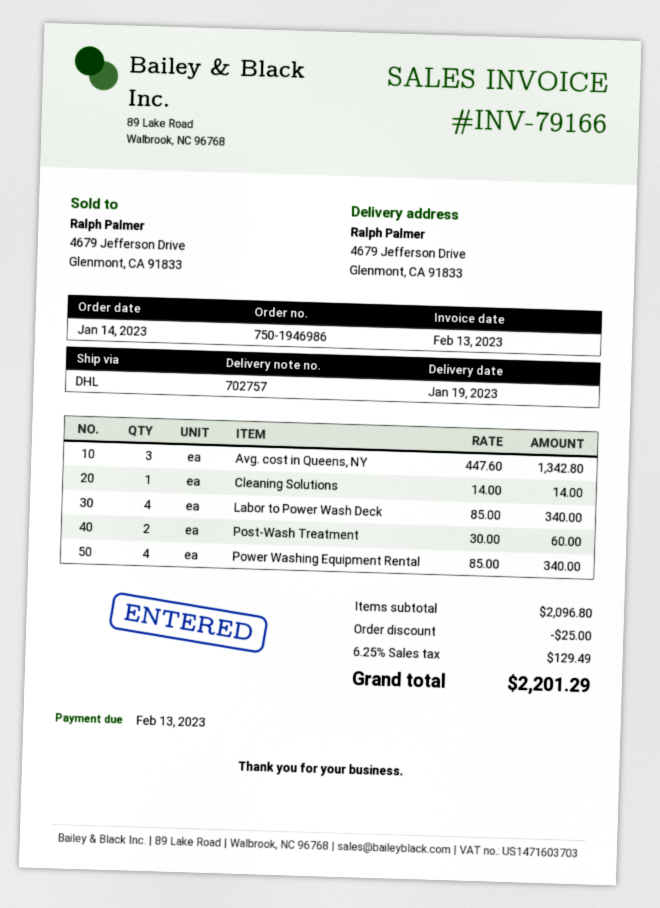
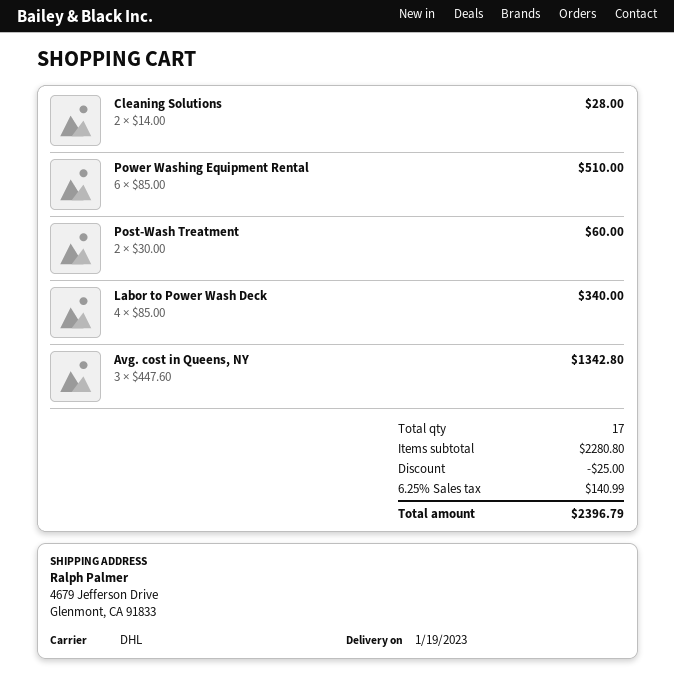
Cleaning Solutions: 1 x 14.00 = 14.00 -> 2 x 14.00 = 28.00
Power Washing Equipment Rental: 4 x 85.00 = 340.00 -> 6 x 85.00 = 510.00
subtotal: 2096.80 -> 2280.80
tax: 6.25% = 129.49 -> 6.25% = 140.99
total: 2201.29 -> 2396.79

